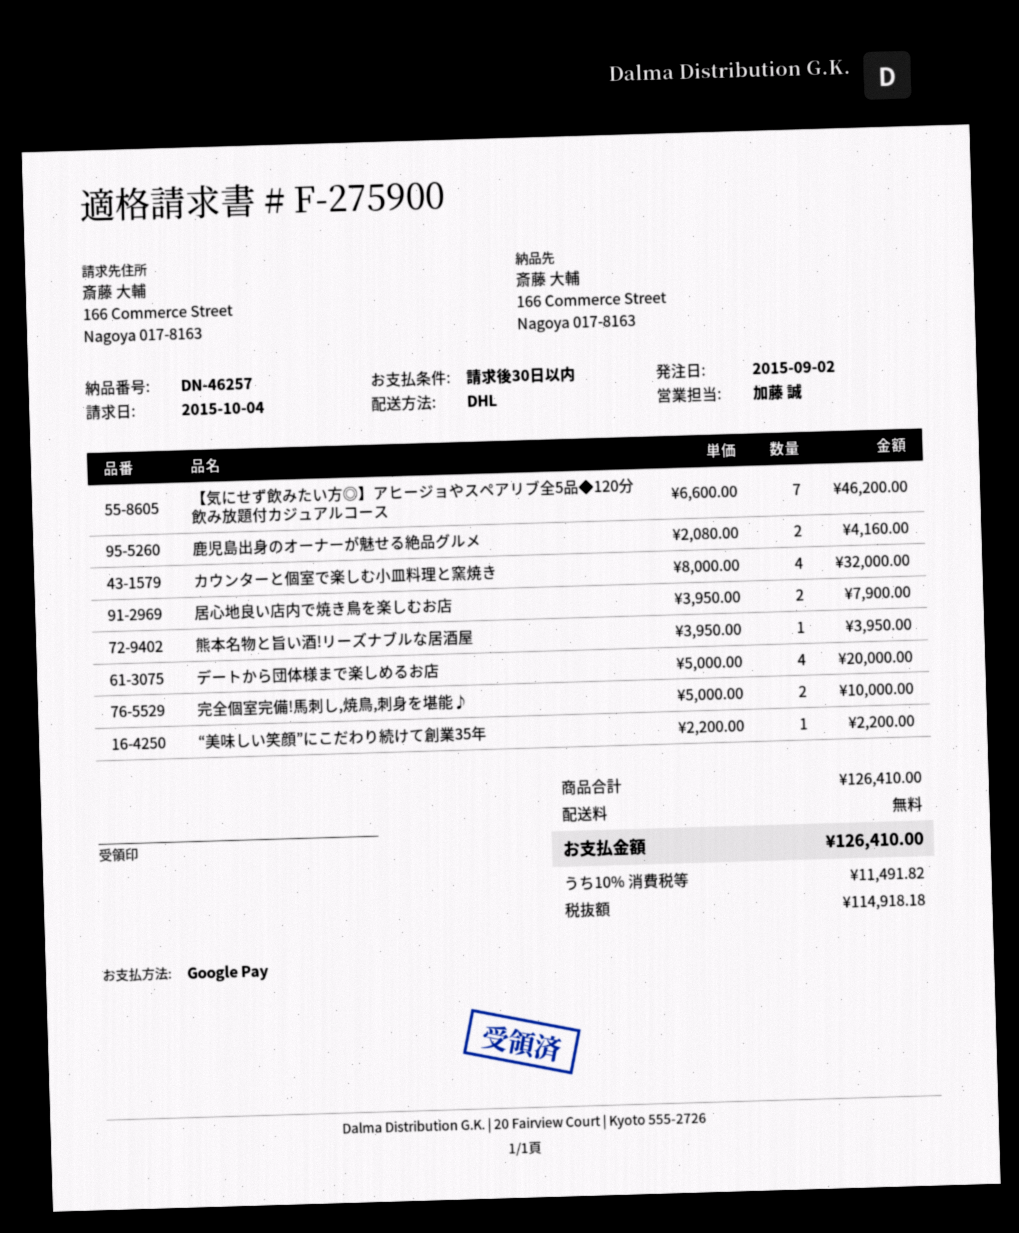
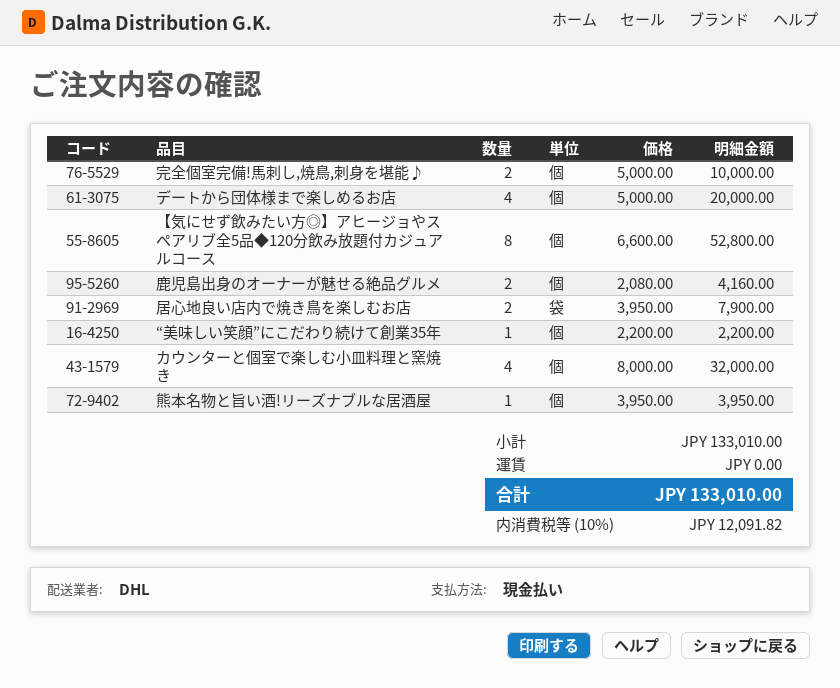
payment method: Google Pay -> cash
【気にせず飲みたい方◎】アヒージョやスペアリブ全5品◆120分飲み放題付カジュアルコース: 7 x 6600.00 = 46200.00 -> 8 x 6600.00 = 52800.00
subtotal: 126410.00 -> 133010.00
tax: 10% = 11491.82 -> 10% = 12091.82
total: 126410.00 -> 133010.00

